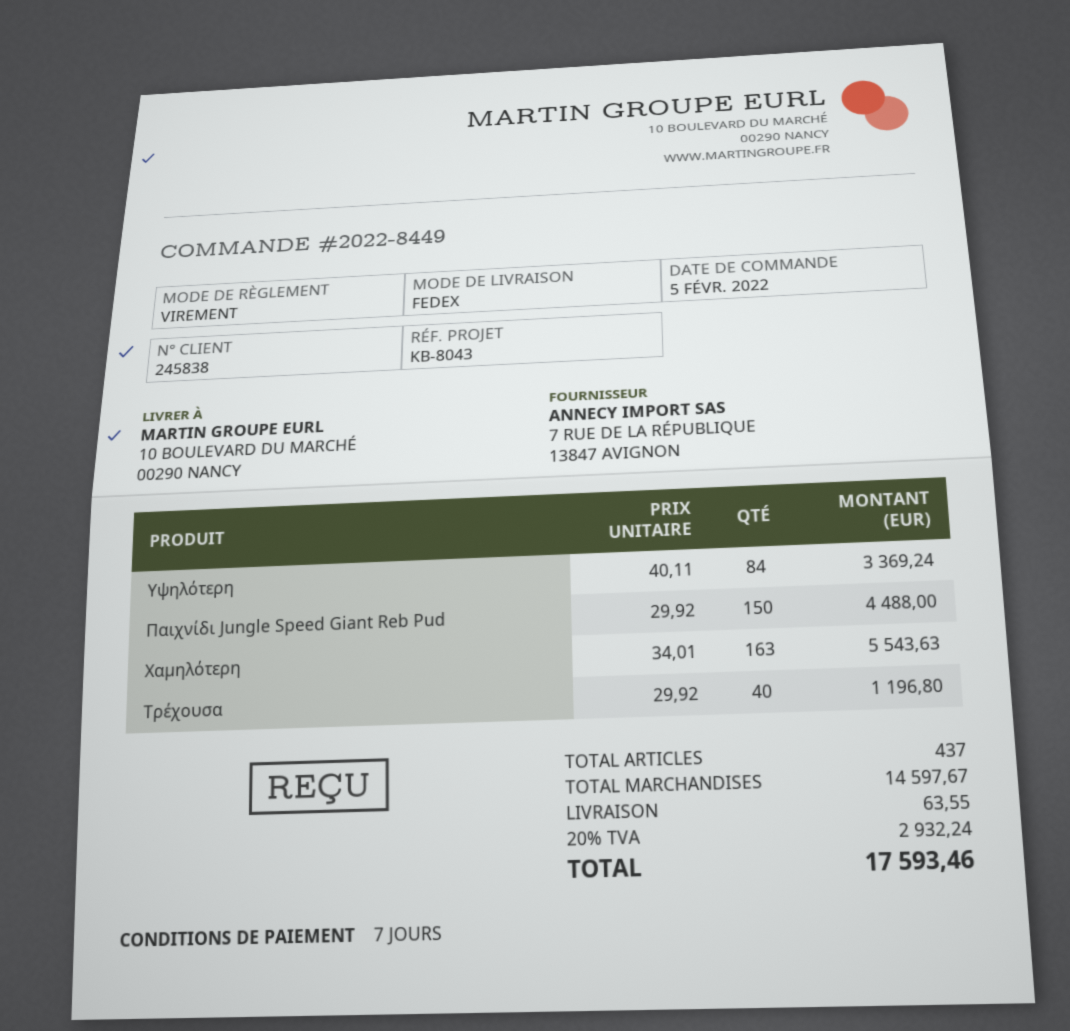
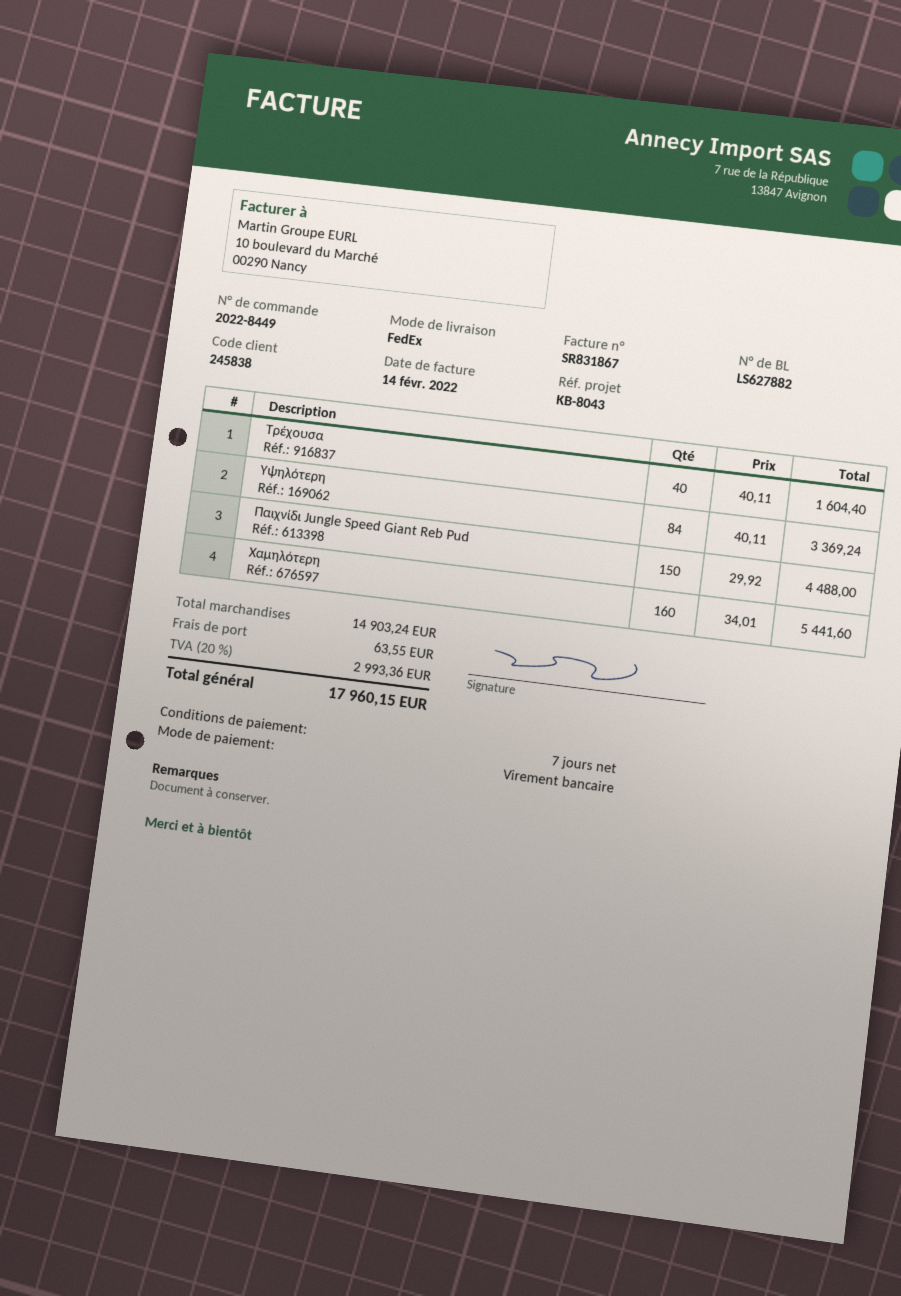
Χαμηλότερη: 163 x 34.01 = 5543.63 -> 160 x 34.01 = 5441.60
Τρέχουσα: 40 x 29.92 = 1196.80 -> 40 x 40.11 = 1604.40
subtotal: 14597.67 -> 14903.24
tax: 20% = 2932.24 -> 20% = 2993.36
total: 17593.46 -> 17960.15

